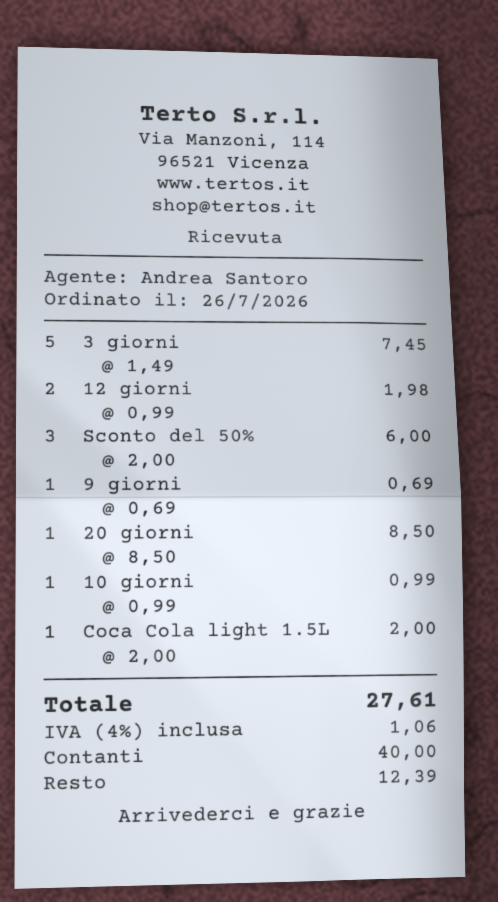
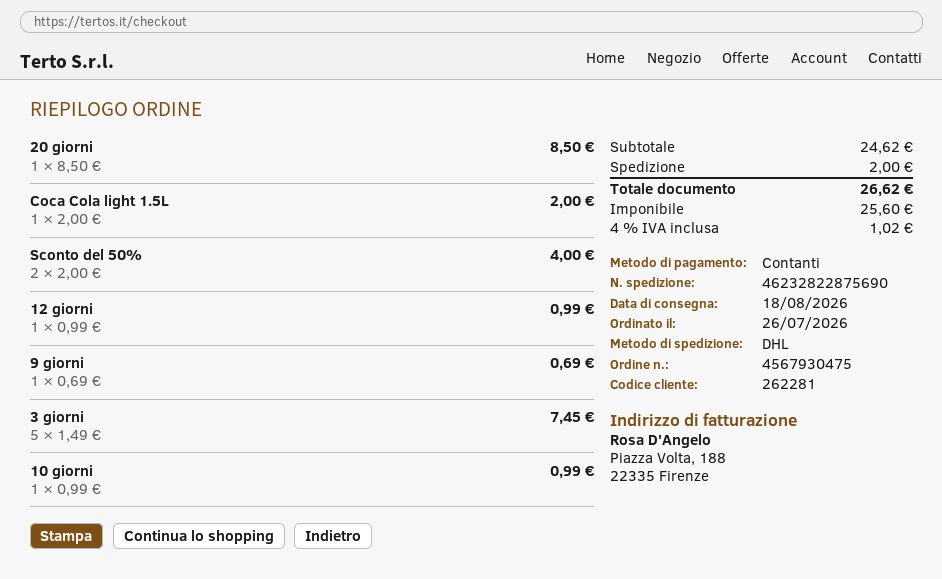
12 giorni: 2 x 0.99 = 1.98 -> 1 x 0.99 = 0.99
Sconto del 50%: 3 x 2.00 = 6.00 -> 2 x 2.00 = 4.00
shipping: none -> 2.00
tax: 4% = 1.06 -> 4% = 1.02
total: 27.61 -> 26.62

